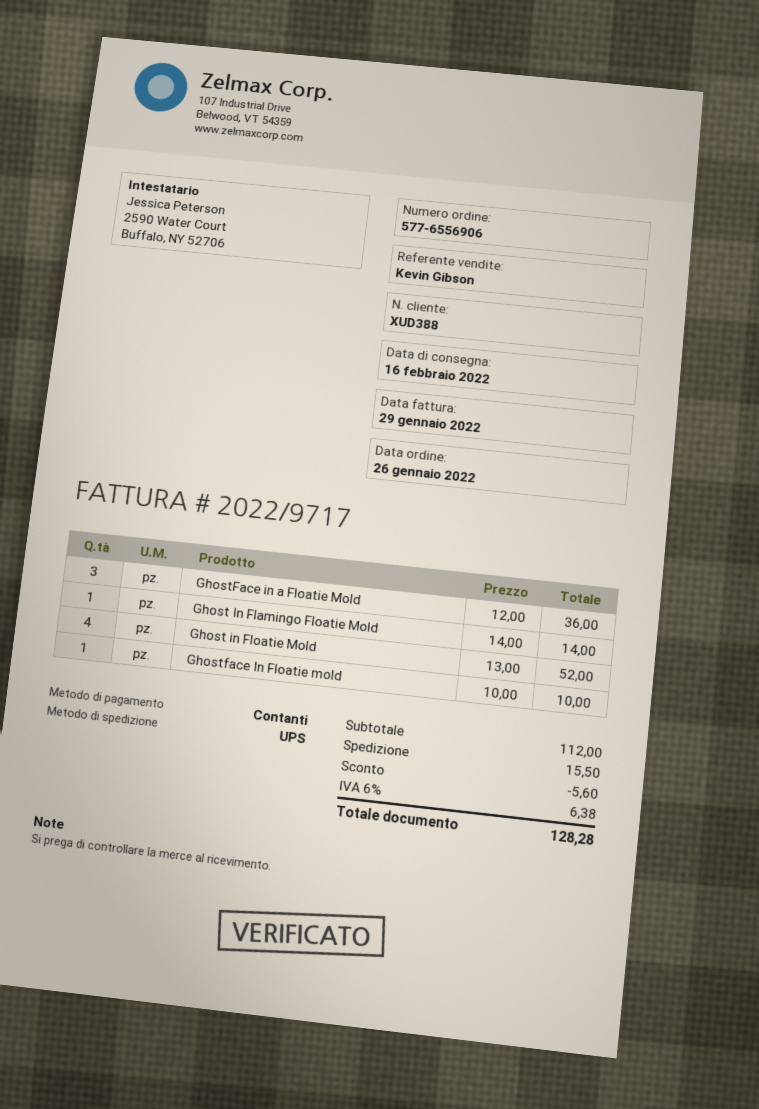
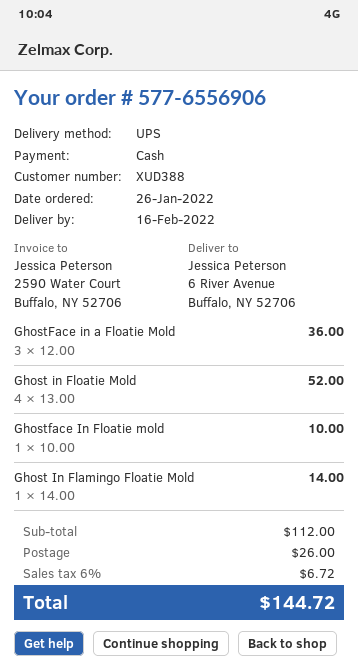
discount: 5.60 -> none
shipping: 15.50 -> 26.00
tax: 6% = 6.38 -> 6% = 6.72
total: 128.28 -> 144.72

